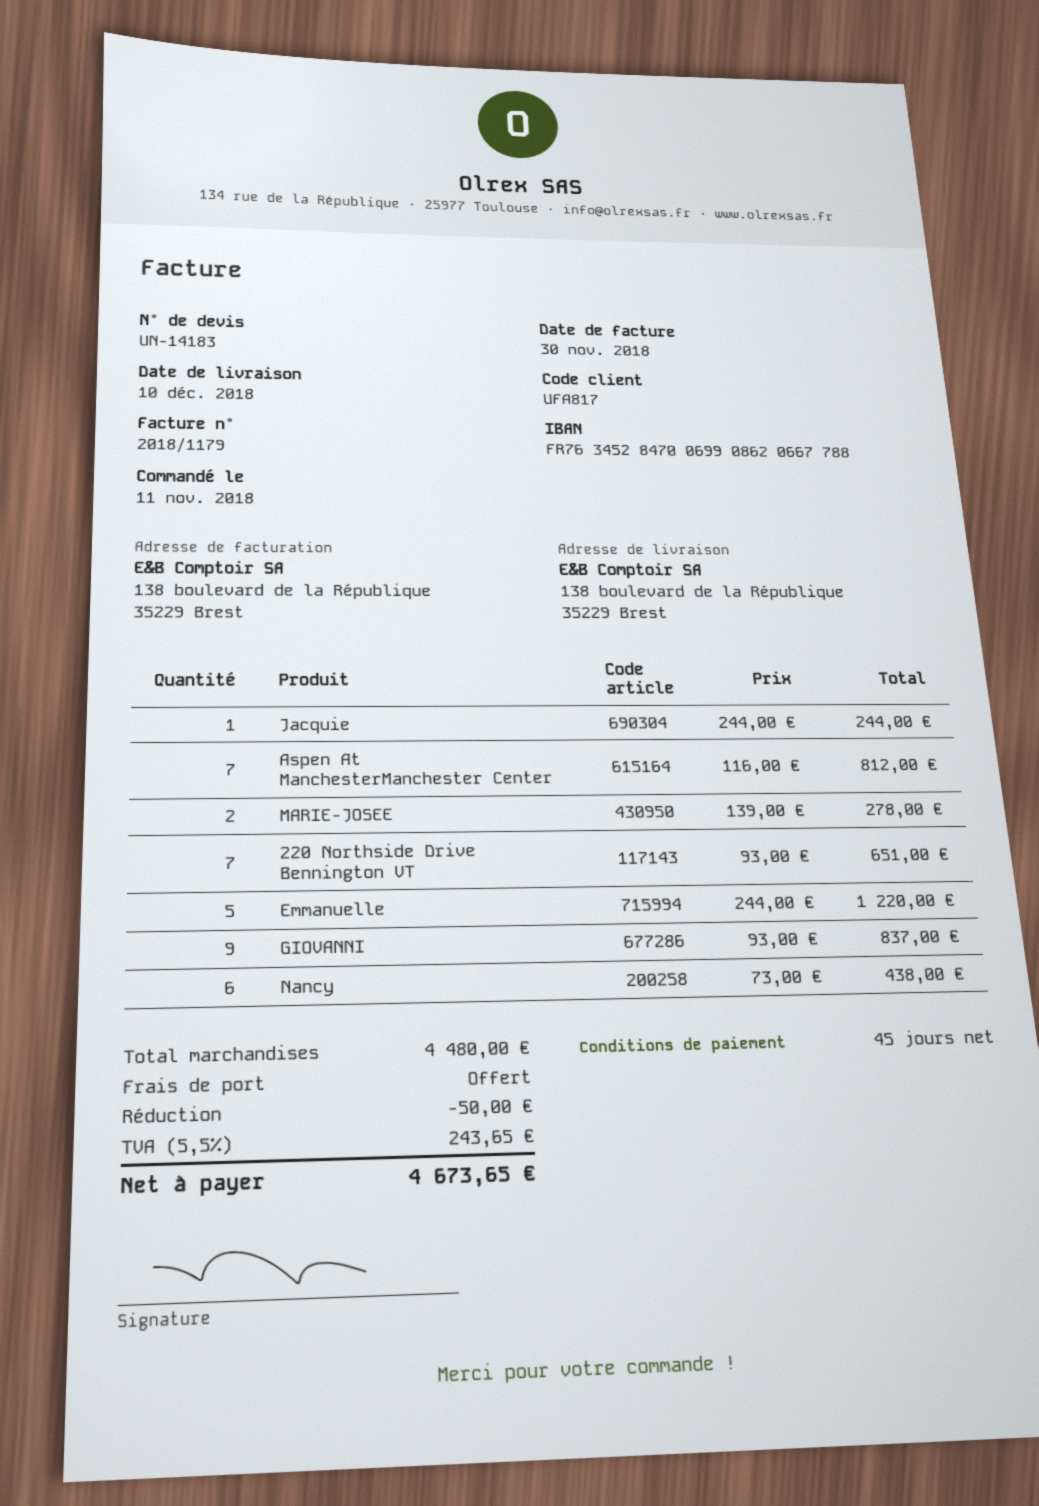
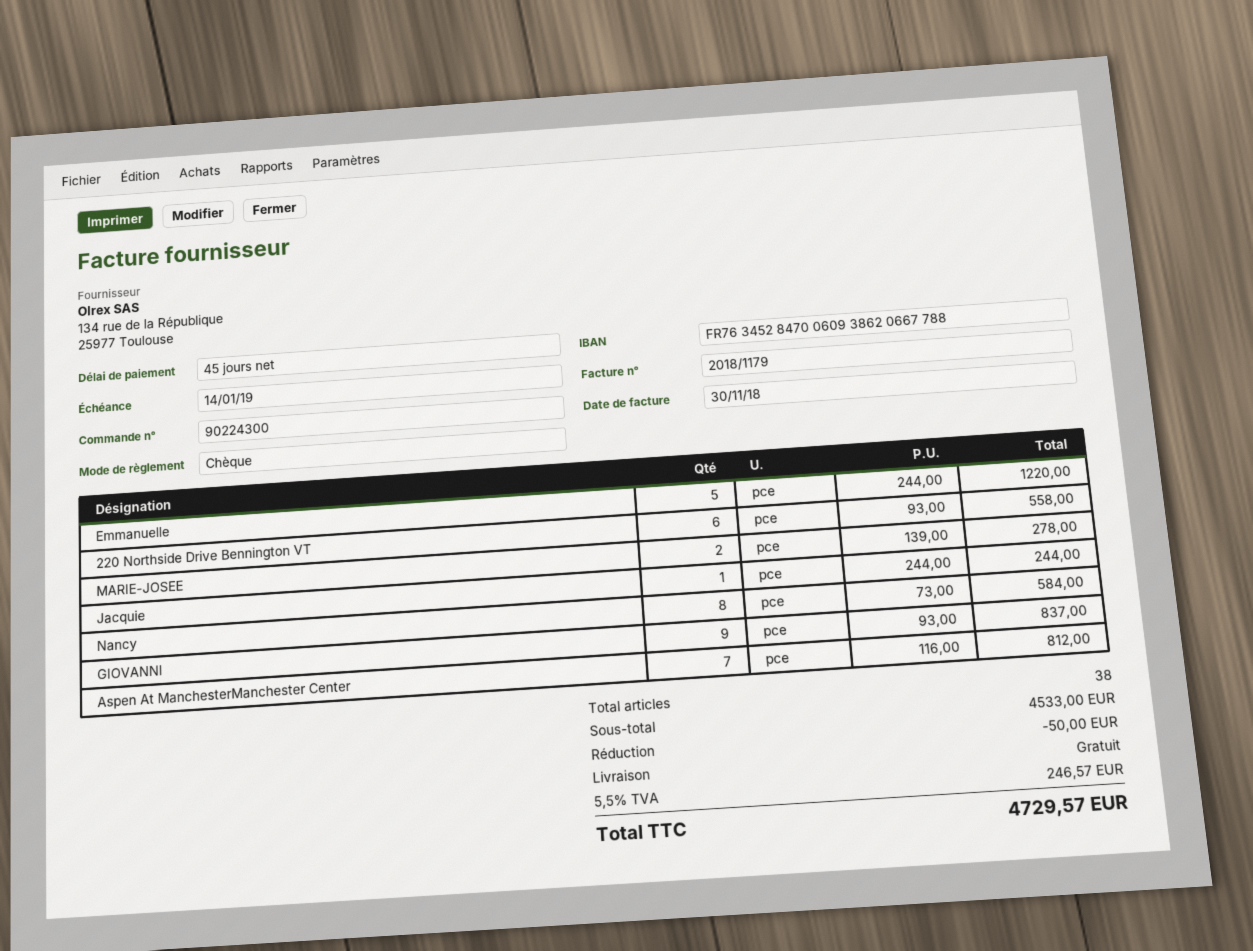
bank account: FR7634528470069908620667788 -> FR7634528470060938620667788
220 Northside Drive Bennington VT: 7 x 93.00 = 651.00 -> 6 x 93.00 = 558.00
Nancy: 6 x 73.00 = 438.00 -> 8 x 73.00 = 584.00
subtotal: 4480.00 -> 4533.00
tax: 5.5% = 243.65 -> 5.5% = 246.57
total: 4673.65 -> 4729.57

